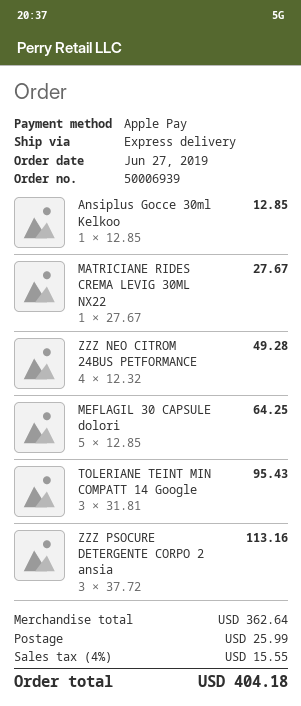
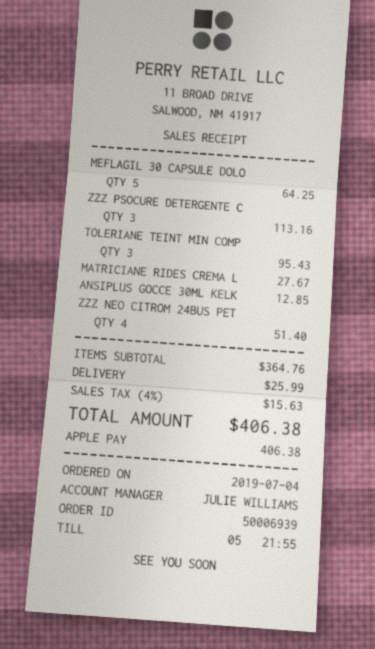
order date: 2019-06-27 -> 2019-07-04
ZZZ NEO CITROM 24BUS PETFORMANCE: 4 for 49.28 -> 4 for 51.40
subtotal: 362.64 -> 364.76
tax: 4% = 15.55 -> 4% = 15.63
total: 404.18 -> 406.38

